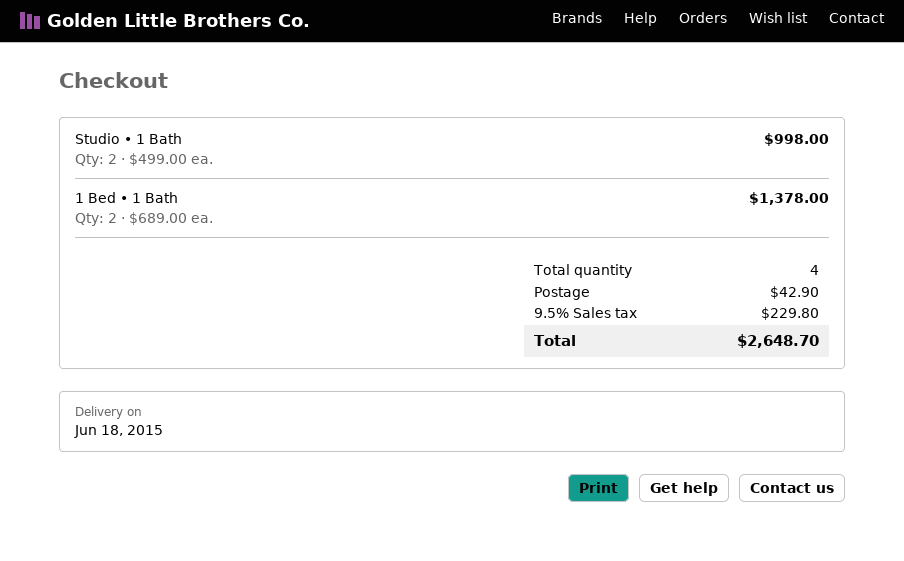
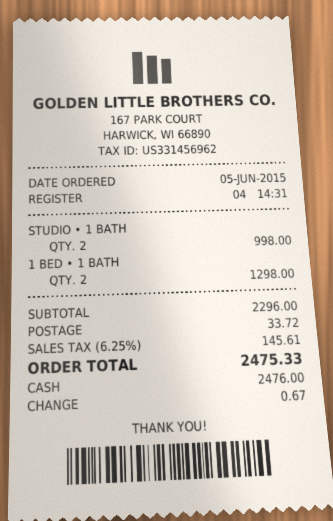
1 Bed • 1 Bath: 2 for 1378.00 -> 2 for 1298.00
shipping: 42.90 -> 33.72
tax: 9.5% = 229.80 -> 6.25% = 145.61
total: 2648.70 -> 2475.33

